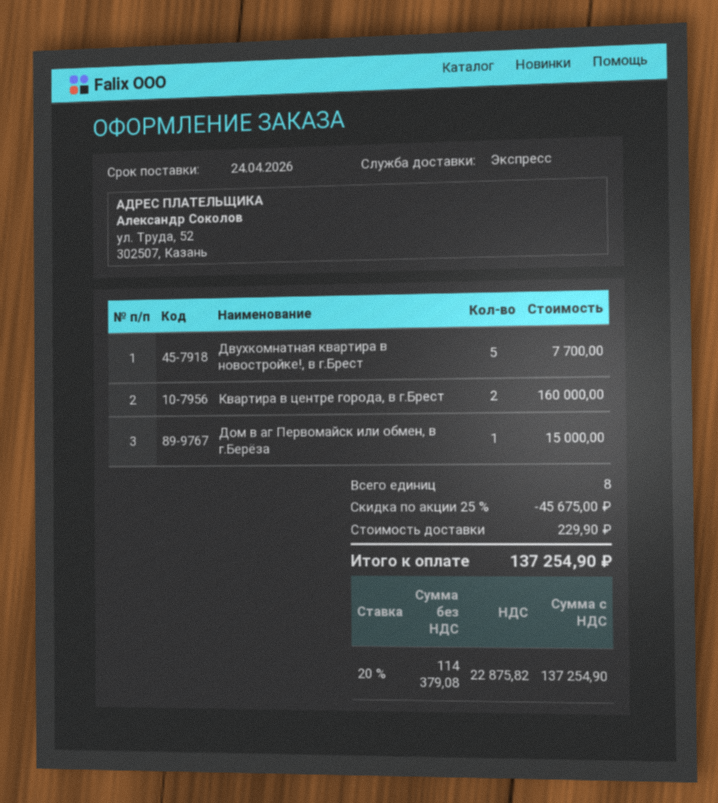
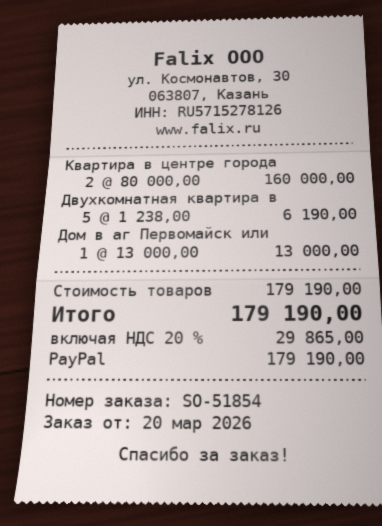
Двухкомнатная квартира в новостройке!, в г.Брест: 5 for 7700.00 -> 5 for 6190.00
Дом в аг Первомайск или обмен, в г.Берёза: 1 for 15000.00 -> 1 for 13000.00
discount: 25% = 45675.00 -> none
shipping: 229.90 -> none
tax: 20% = 22875.82 -> 20% = 29865.00
total: 137254.90 -> 179190.00

